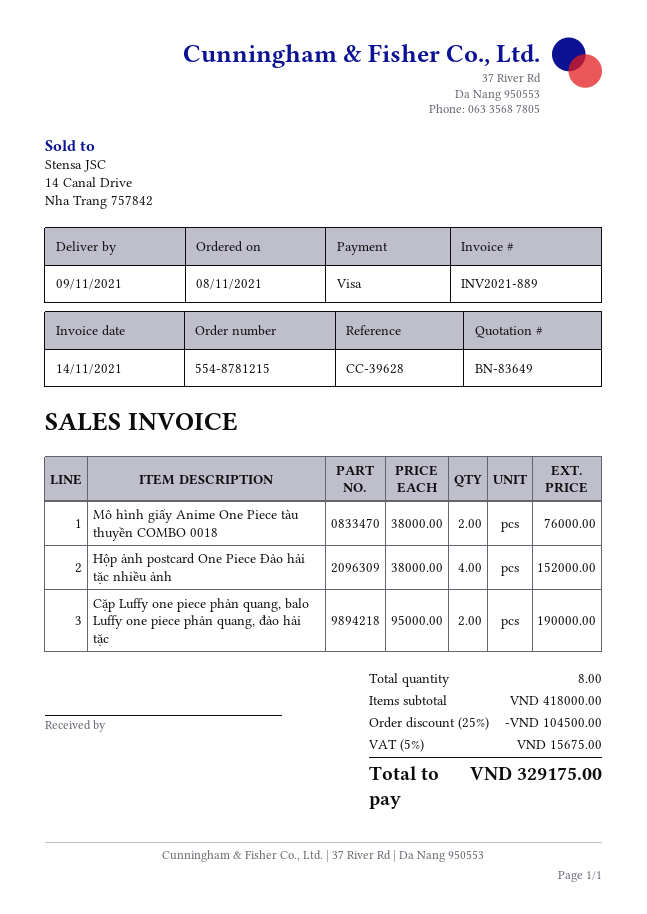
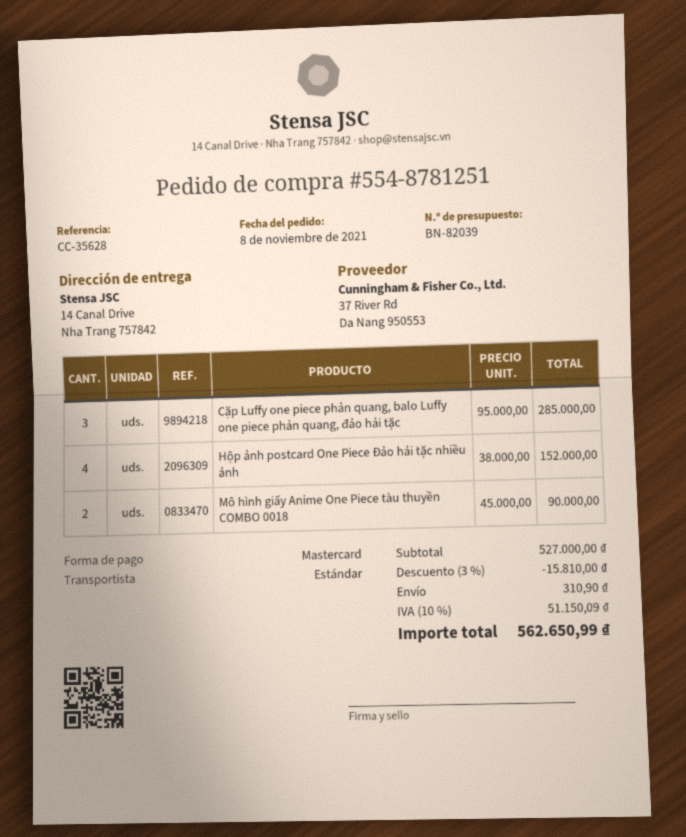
quote number: BN-83649 -> BN-82039
order number: 554-8781215 -> 554-8781251
reference: CC-39628 -> CC-35628
payment method: Visa -> Mastercard
Mô hình giấy Anime One Piece tàu thuyền COMBO 0018: 2 x 38000.00 = 76000.00 -> 2 x 45000.00 = 90000.00
Cặp Luffy one piece phản quang, balo Luffy one piece phản quang, đảo hải tặc: 2 x 95000.00 = 190000.00 -> 3 x 95000.00 = 285000.00
subtotal: 418000.00 -> 527000.00
discount: 25% = 104500.00 -> 3% = 15810.00
shipping: none -> 310.90
tax: 5% = 15675.00 -> 10% = 51150.09
total: 329175.00 -> 562650.99

